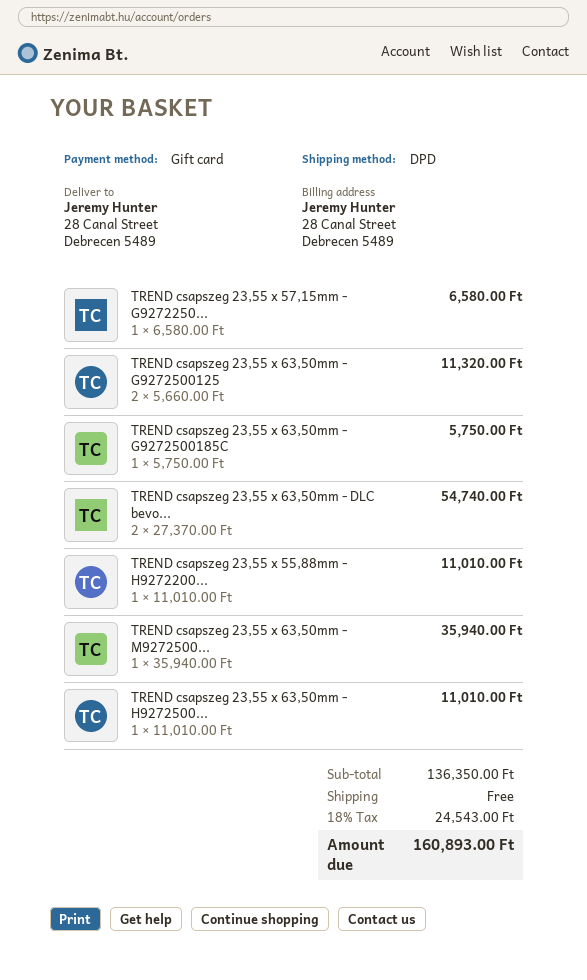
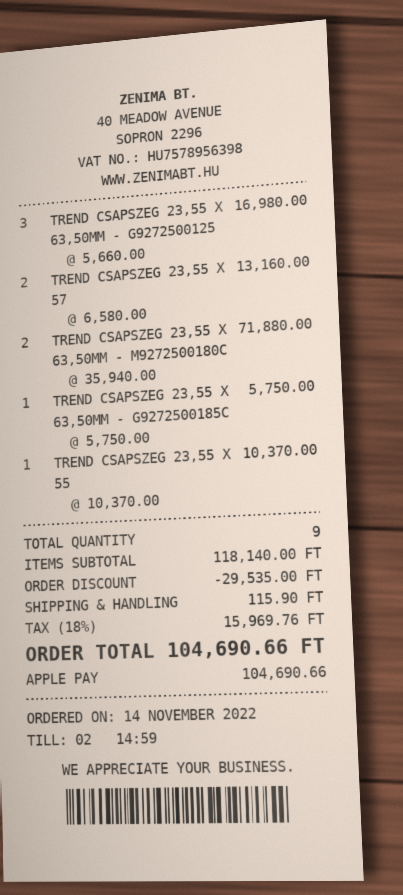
payment method: gift card -> Apple Pay
TREND csapszeg 23,55 x 57,15mm - G9272250...: 1 x 6580.00 = 6580.00 -> 2 x 6580.00 = 13160.00
TREND csapszeg 23,55 x 63,50mm - G9272500125: 2 x 5660.00 = 11320.00 -> 3 x 5660.00 = 16980.00
TREND csapszeg 23,55 x 63,50mm - DLC bevo...: 2 x 27370.00 = 54740.00 -> none
TREND csapszeg 23,55 x 55,88mm - H9272200...: 1 x 11010.00 = 11010.00 -> 1 x 10370.00 = 10370.00
TREND csapszeg 23,55 x 63,50mm - M9272500...: 1 x 35940.00 = 35940.00 -> 2 x 35940.00 = 71880.00
TREND csapszeg 23,55 x 63,50mm - H9272500...: 1 x 11010.00 = 11010.00 -> none
subtotal: 136350.00 -> 118140.00
discount: none -> 29535.00
shipping: 0.00 -> 115.90
tax: 18% = 24543.00 -> 18% = 15969.76
total: 160893.00 -> 104690.66

